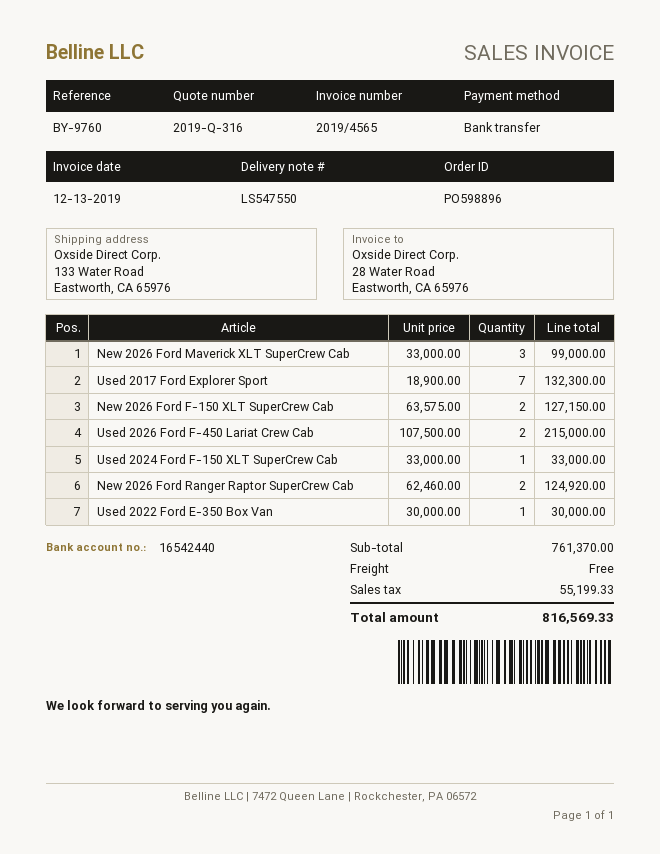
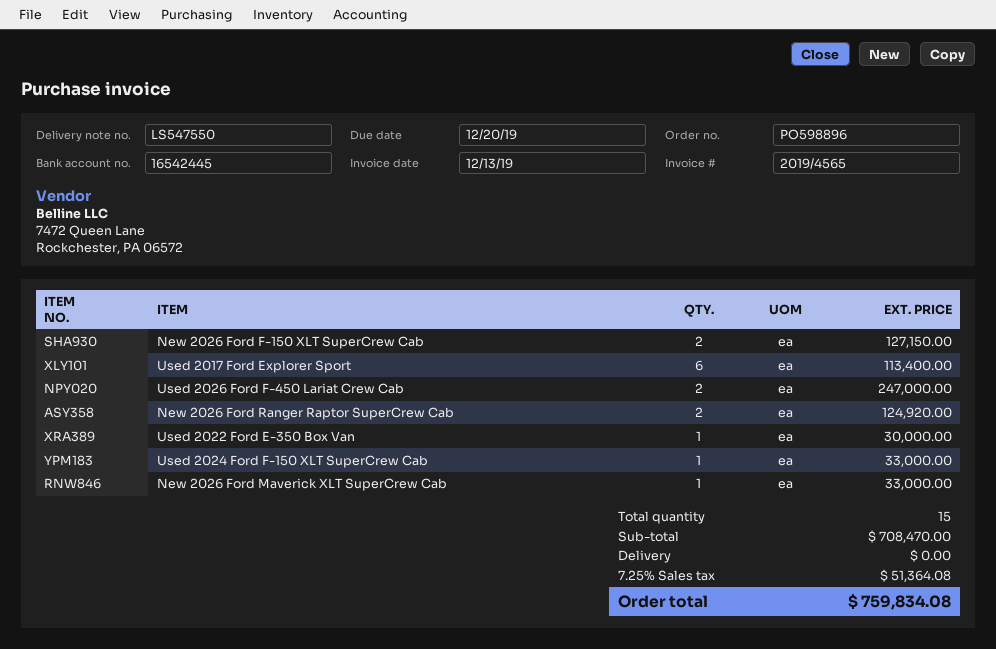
bank account: 16542440 -> 16542445
New 2026 Ford Maverick XLT SuperCrew Cab: 3 for 99000.00 -> 1 for 33000.00
Used 2017 Ford Explorer Sport: 7 for 132300.00 -> 6 for 113400.00
Used 2026 Ford F-450 Lariat Crew Cab: 2 for 215000.00 -> 2 for 247000.00
subtotal: 761370.00 -> 708470.00
tax: 55199.33 -> 51364.08
total: 816569.33 -> 759834.08

